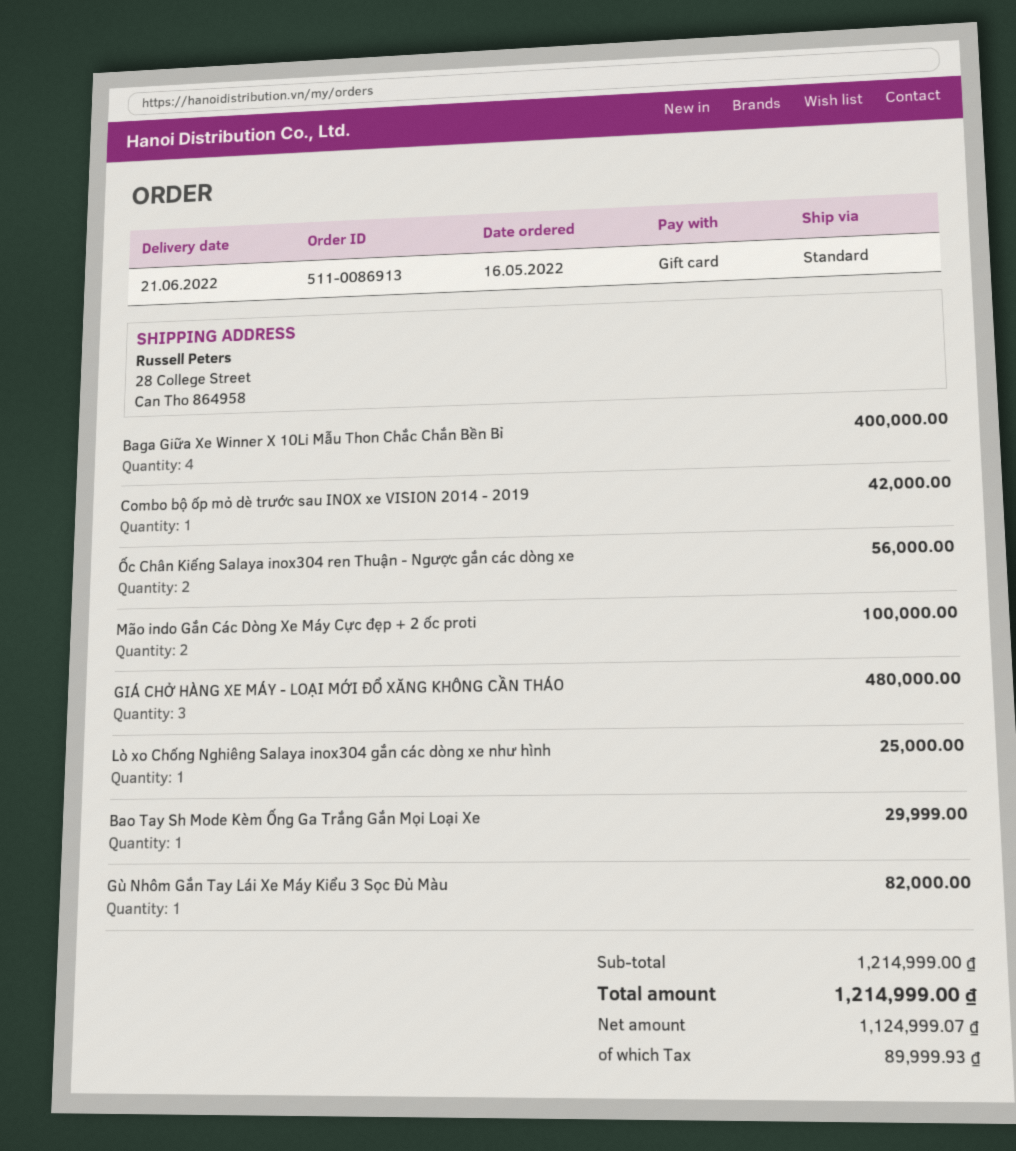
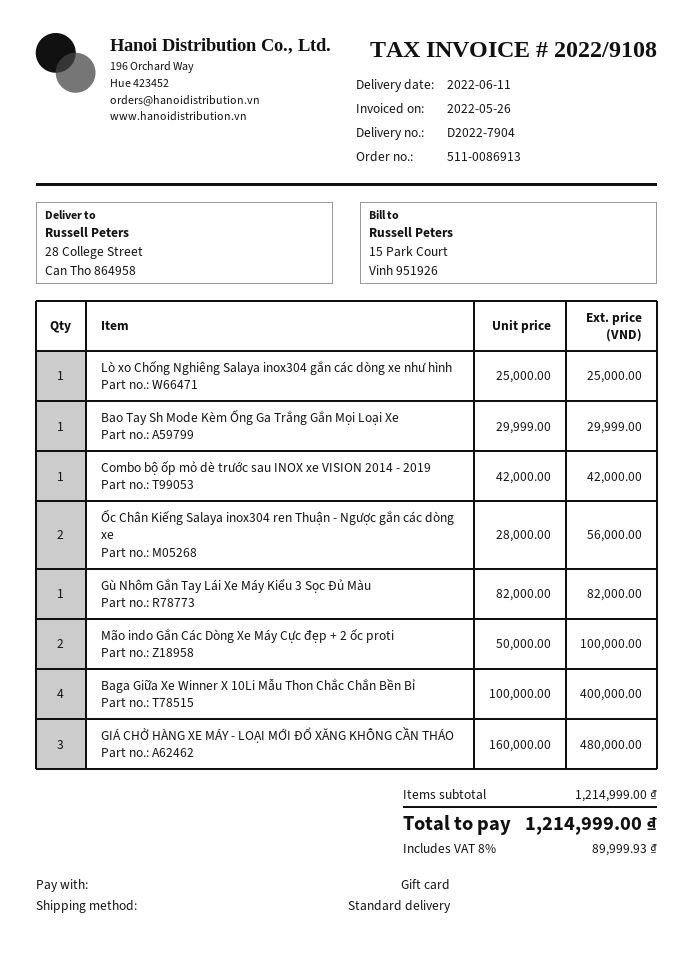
delivery date: 2022-06-21 -> 2022-06-11

